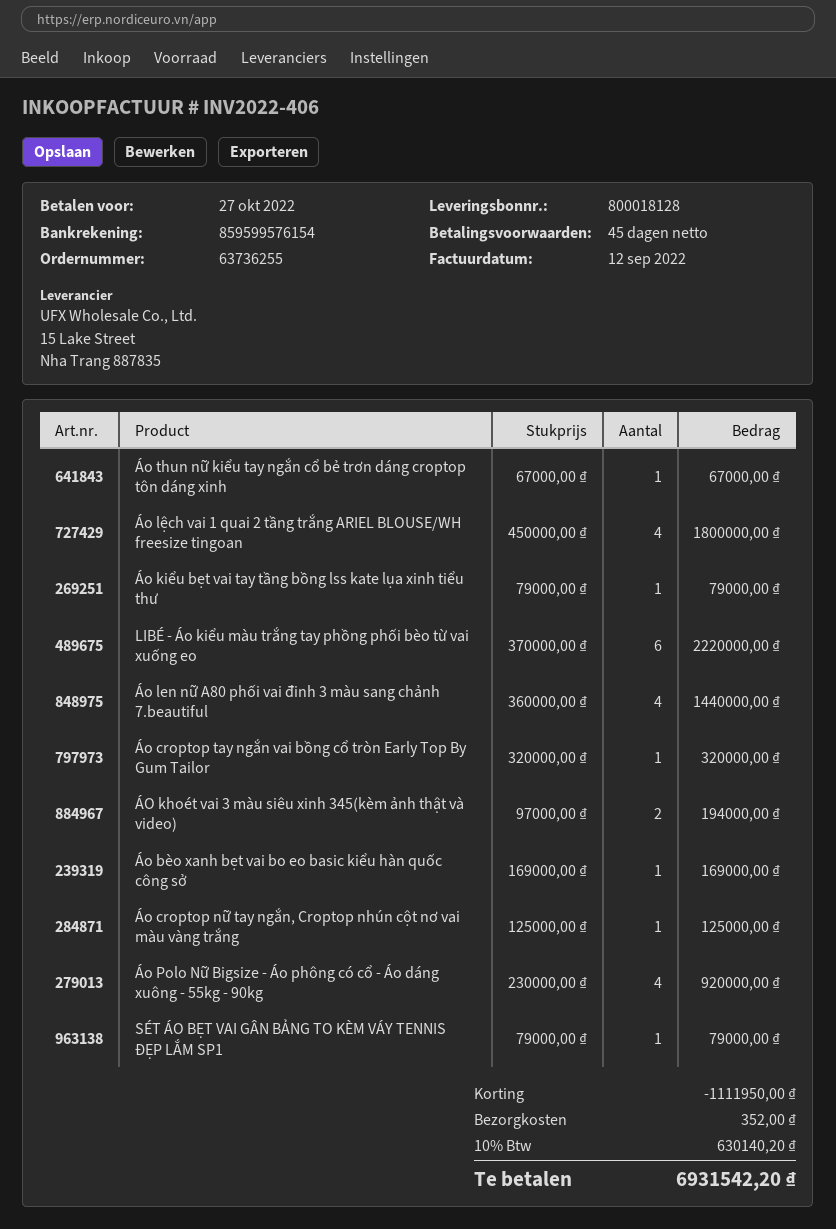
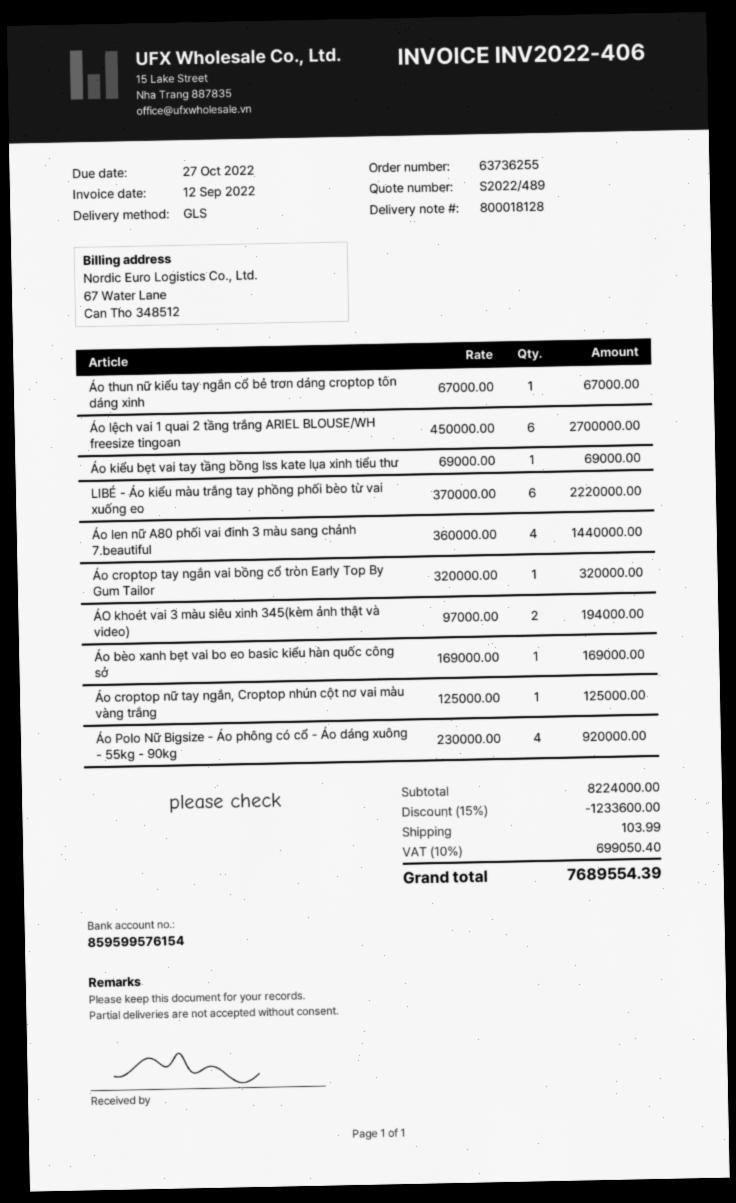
Áo lệch vai 1 quai 2 tầng trắng ARIEL BLOUSE/WH freesize tingoan: 4 x 450000.00 = 1800000.00 -> 6 x 450000.00 = 2700000.00
Áo kiểu bẹt vai tay tầng bồng lss kate lụa xinh tiểu thư: 1 x 79000.00 = 79000.00 -> 1 x 69000.00 = 69000.00
SÉT ÁO BẸT VAI GÂN BẢNG TO KÈM VÁY TENNIS ĐẸP LẮM SP1: 1 x 79000.00 = 79000.00 -> none
discount: 1111950.00 -> 1233600.00
shipping: 352.00 -> 103.99
tax: 10% = 630140.20 -> 10% = 699050.40
total: 6931542.20 -> 7689554.39

